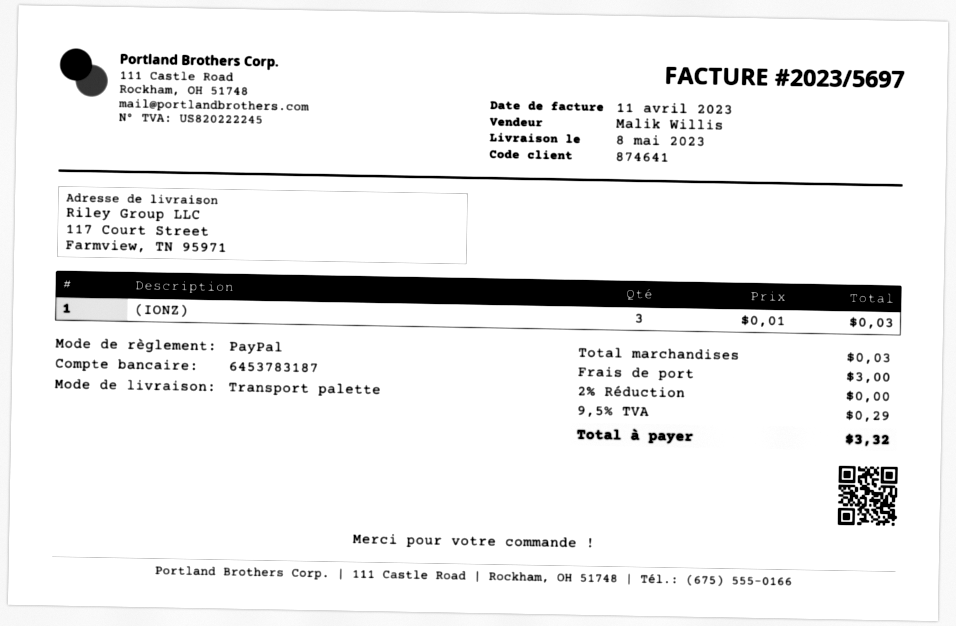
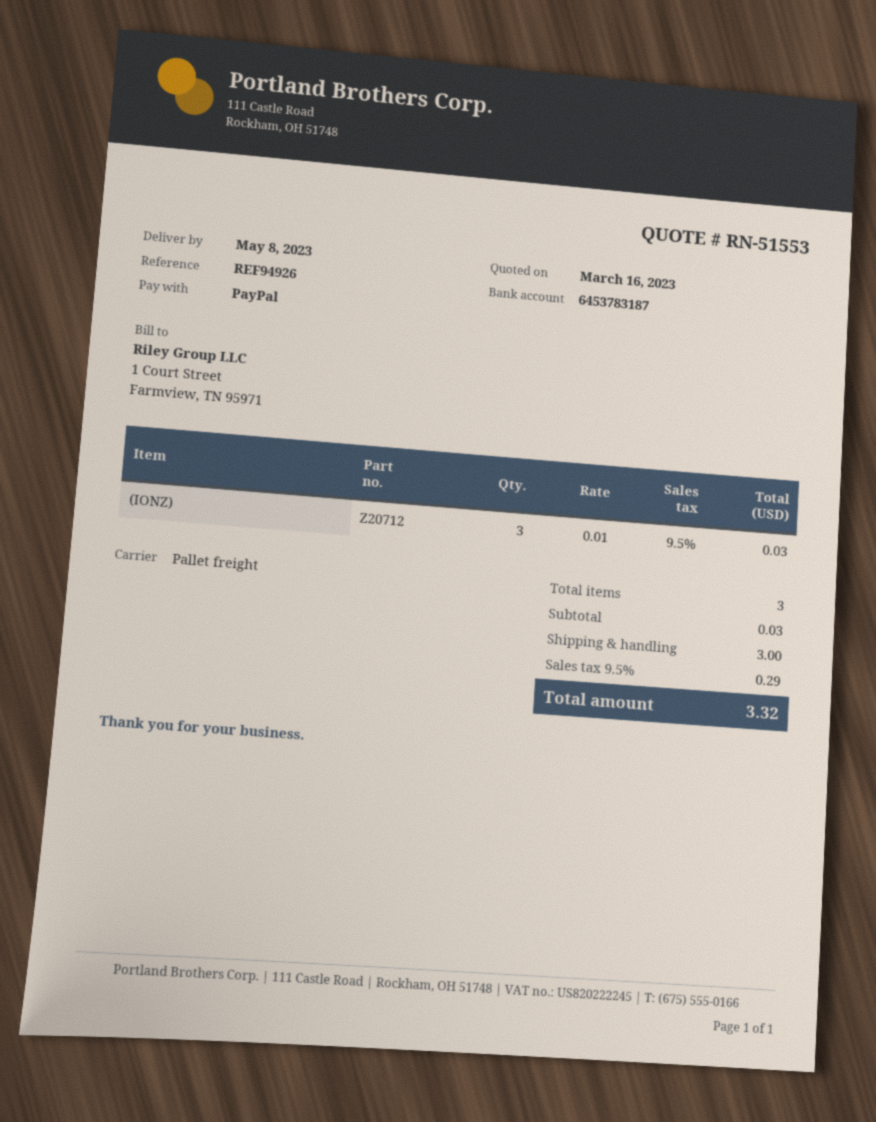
discount: 2% = 0.00 -> none

